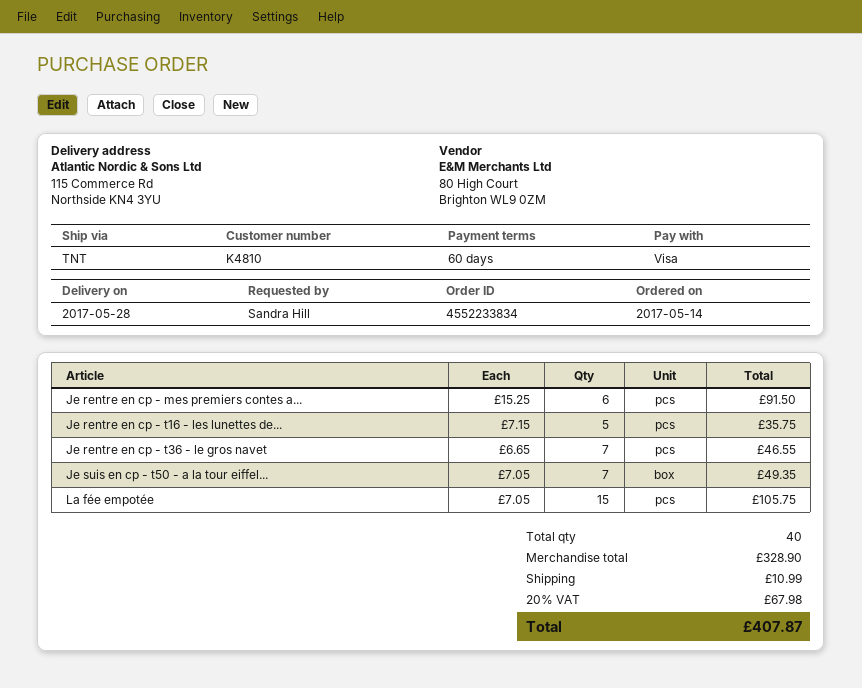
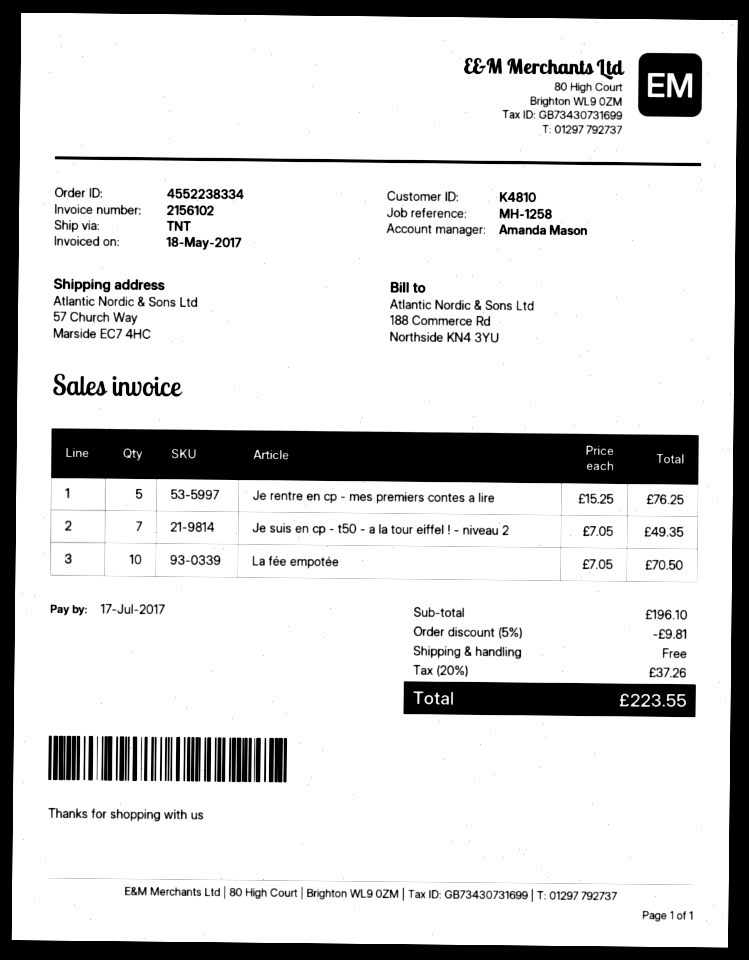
order number: 4552233834 -> 4552238334
ship to: 115 Commerce Rd, Northside KN4 3YU -> 57 Church Way, Marside EC7 4HC
Je rentre en cp - mes premiers contes a...: 6 x 15.25 = 91.50 -> 5 x 15.25 = 76.25
Je rentre en cp - t16 - les lunettes de...: 5 x 7.15 = 35.75 -> none
Je rentre en cp - t36 - le gros navet: 7 x 6.65 = 46.55 -> none
La fée empotée: 15 x 7.05 = 105.75 -> 10 x 7.05 = 70.50
subtotal: 328.90 -> 196.10
discount: none -> 5% = 9.81
shipping: 10.99 -> 0.00
tax: 20% = 67.98 -> 20% = 37.26
total: 407.87 -> 223.55

